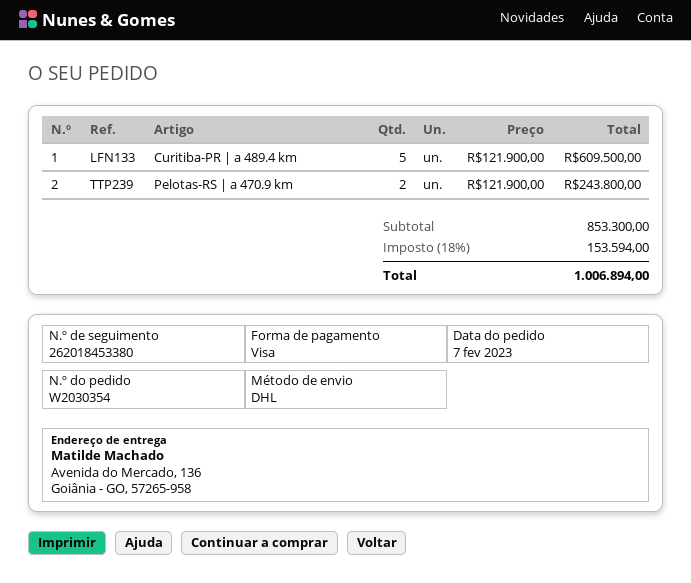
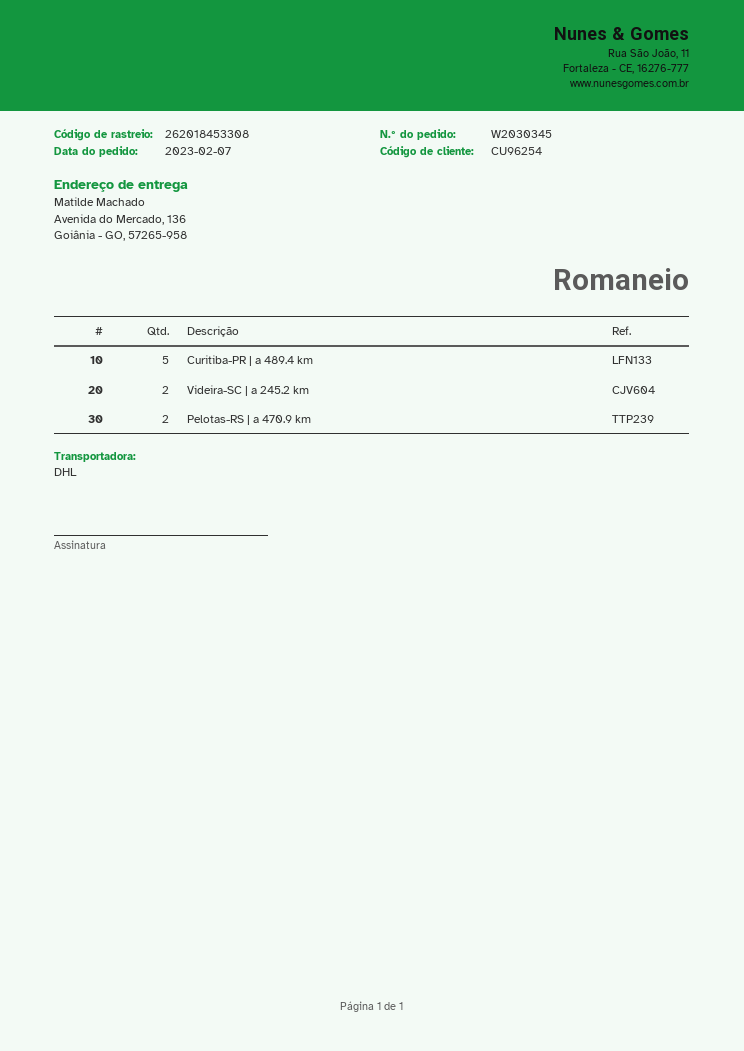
order number: W2030354 -> W2030345
tracking number: 262018453380 -> 262018453308
Videira-SC | a 245.2 km: none -> 2

